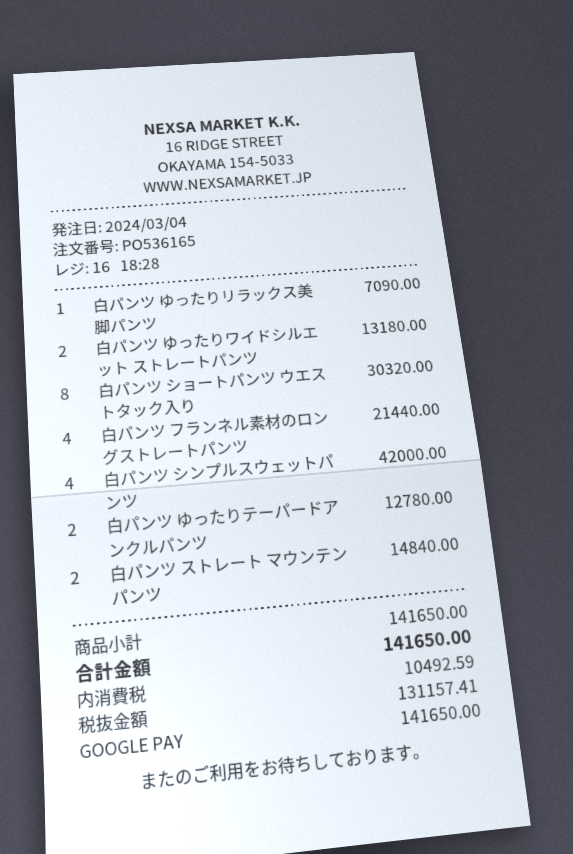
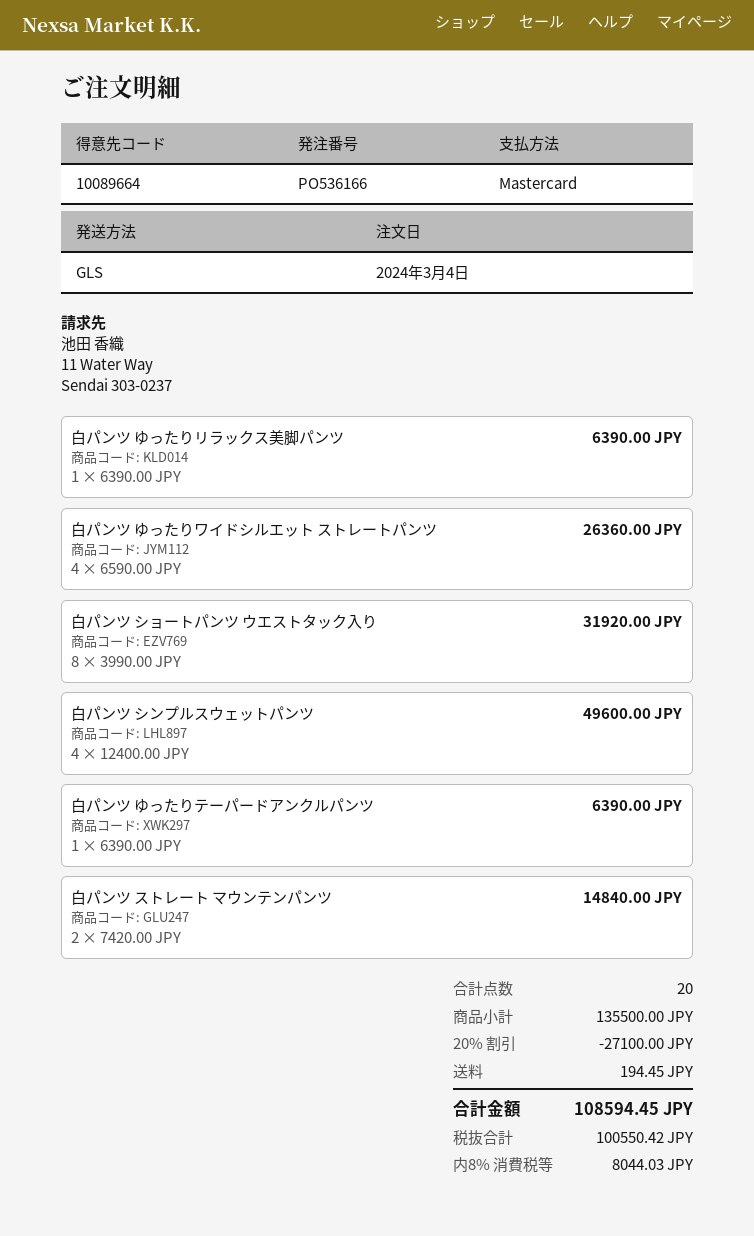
order number: PO536165 -> PO536166
payment method: Google Pay -> Mastercard
白パンツ ゆったりリラックス美脚パンツ: 1 for 7090.00 -> 1 for 6390.00
白パンツ ゆったりワイドシルエット ストレートパンツ: 2 for 13180.00 -> 4 for 26360.00
白パンツ ショートパンツ ウエストタック入り: 8 for 30320.00 -> 8 for 31920.00
白パンツ フランネル素材のロングストレートパンツ: 4 for 21440.00 -> none
白パンツ シンプルスウェットパンツ: 4 for 42000.00 -> 4 for 49600.00
白パンツ ゆったりテーパードアンクルパンツ: 2 for 12780.00 -> 1 for 6390.00
subtotal: 141650.00 -> 135500.00
discount: none -> 20% = 27100.00
shipping: none -> 194.45
net: 131157.41 -> 100550.42
tax: 10492.59 -> 8044.03
total: 141650.00 -> 108594.45

